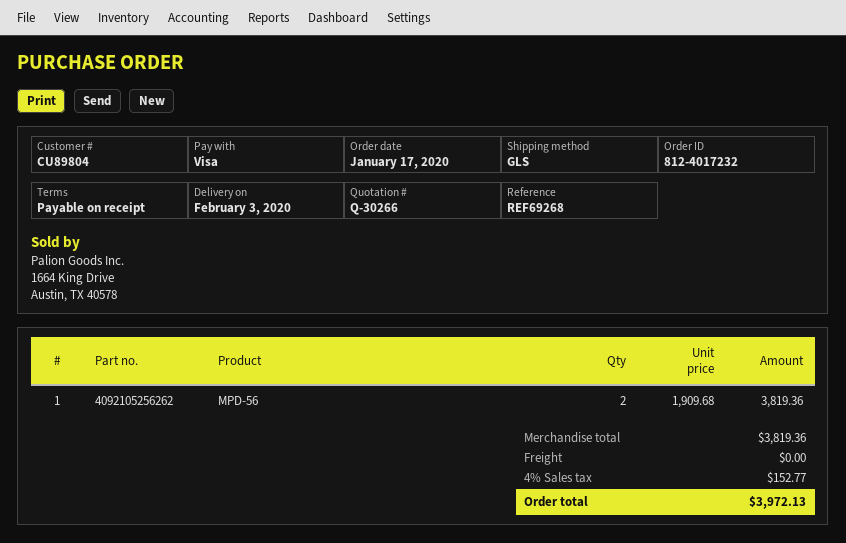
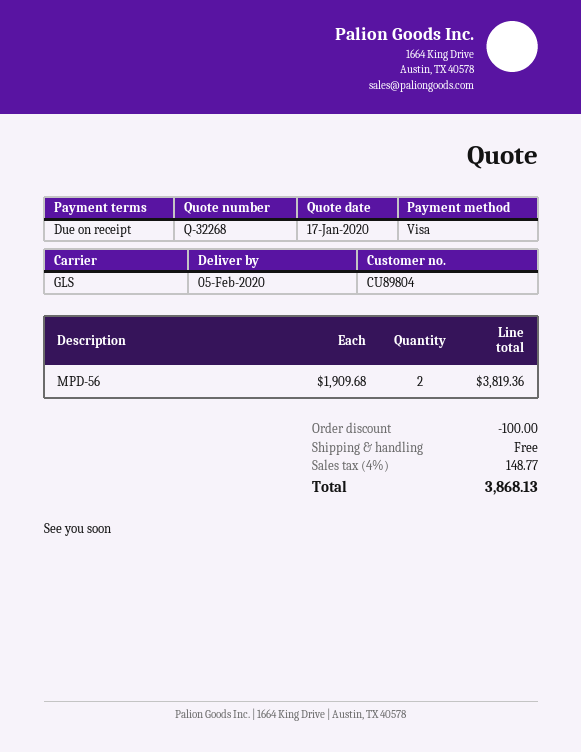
quote number: Q-30266 -> Q-32268
delivery date: 2020-02-03 -> 2020-02-05
discount: none -> 100.00
tax: 4% = 152.77 -> 4% = 148.77
total: 3972.13 -> 3868.13

